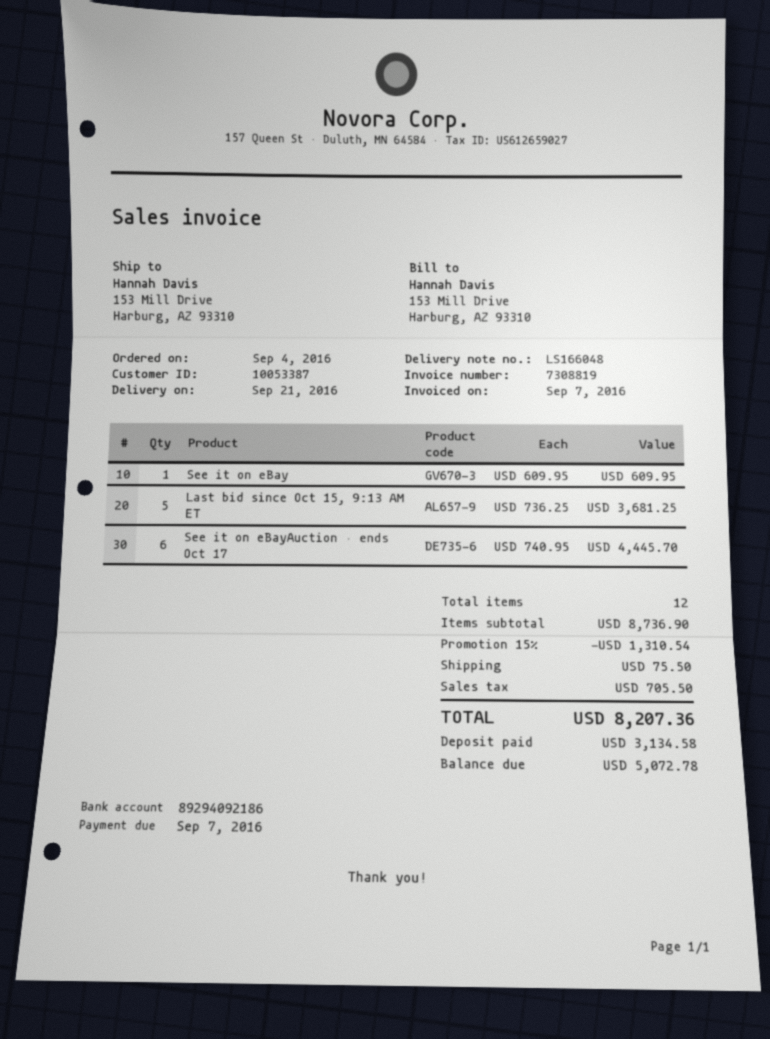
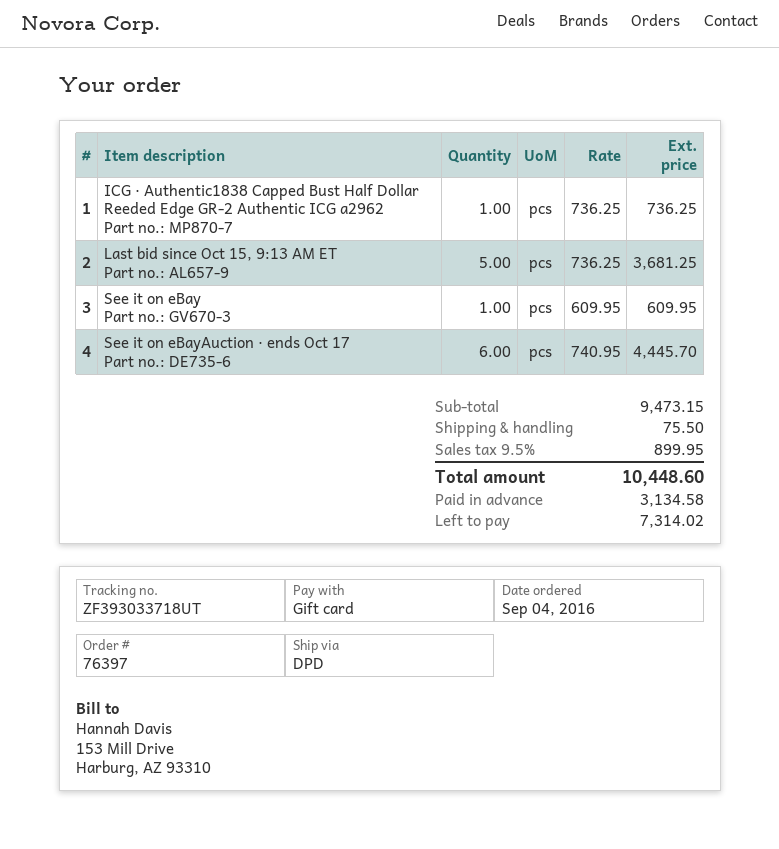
ICG · Authentic1838 Capped Bust Half Dollar Reeded Edge GR-2 Authentic ICG a2962: none -> 1 x 736.25 = 736.25
subtotal: 8736.90 -> 9473.15
discount: 15% = 1310.54 -> none
tax: 705.50 -> 899.95
total: 8207.36 -> 10448.60
balance: 5072.78 -> 7314.02

